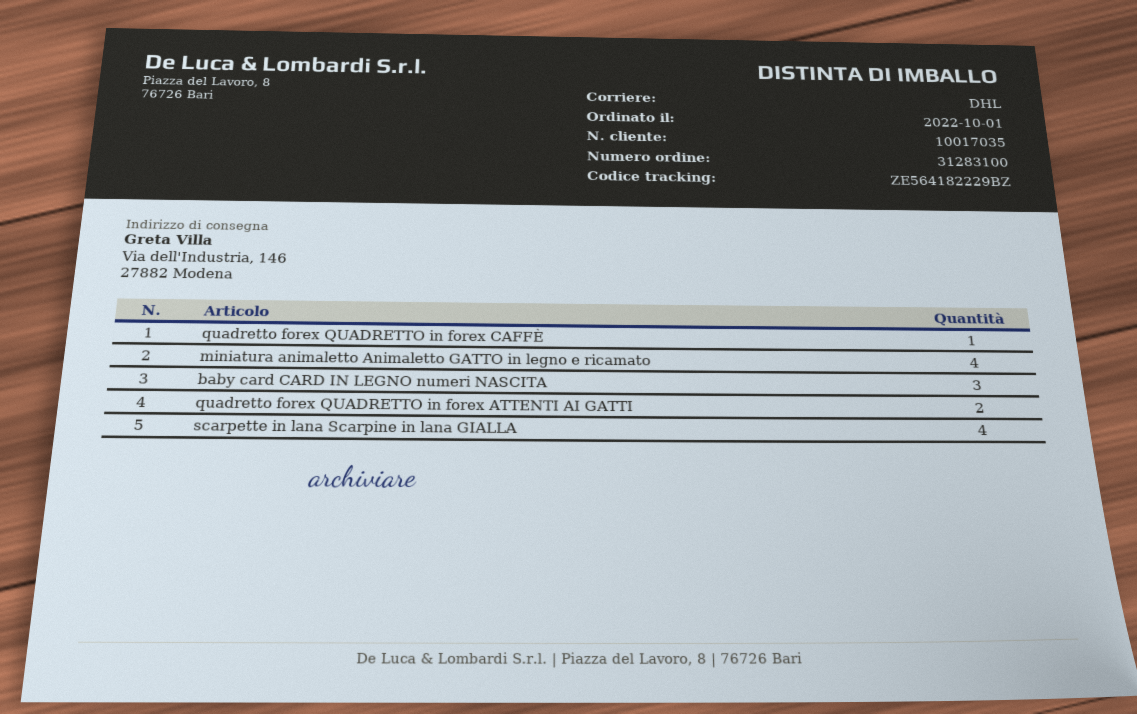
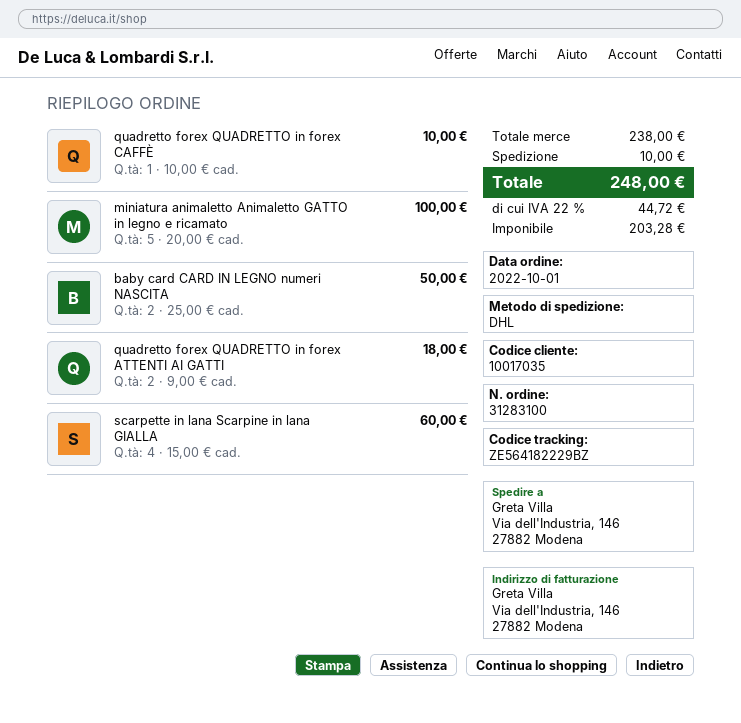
miniatura animaletto Animaletto GATTO in legno e ricamato: 4 -> 5
baby card CARD IN LEGNO numeri NASCITA: 3 -> 2

